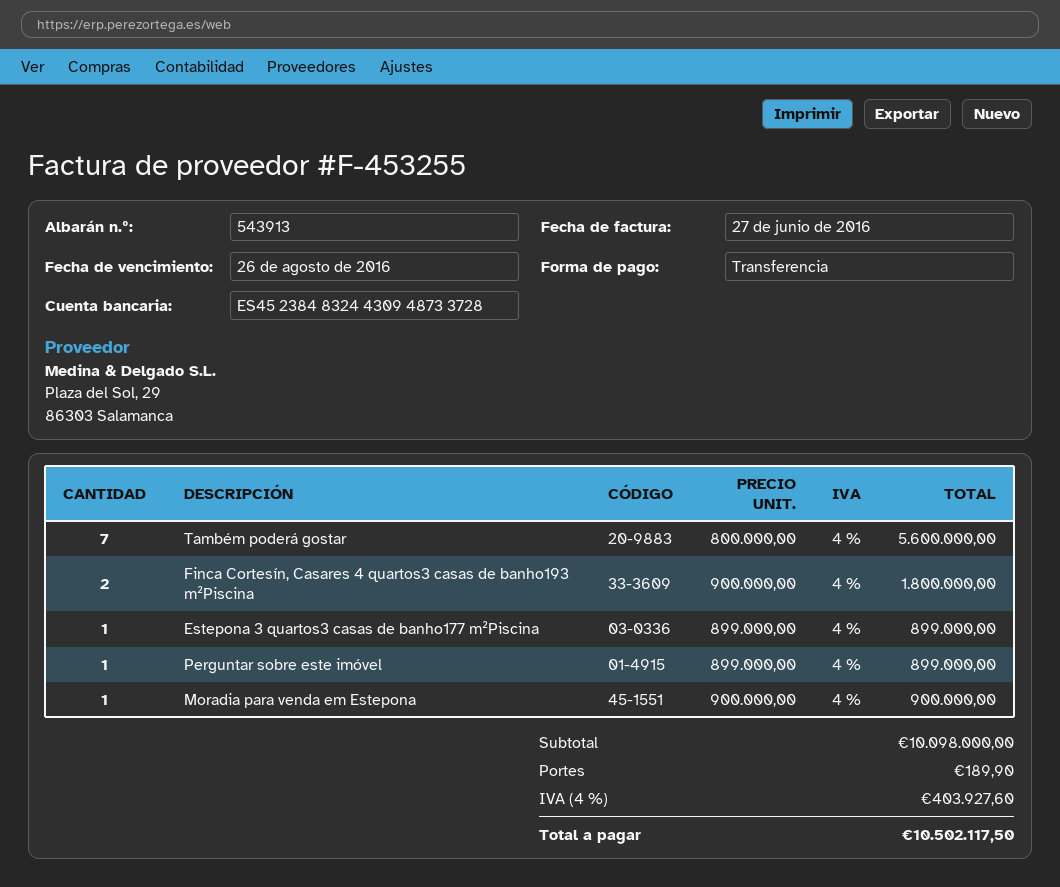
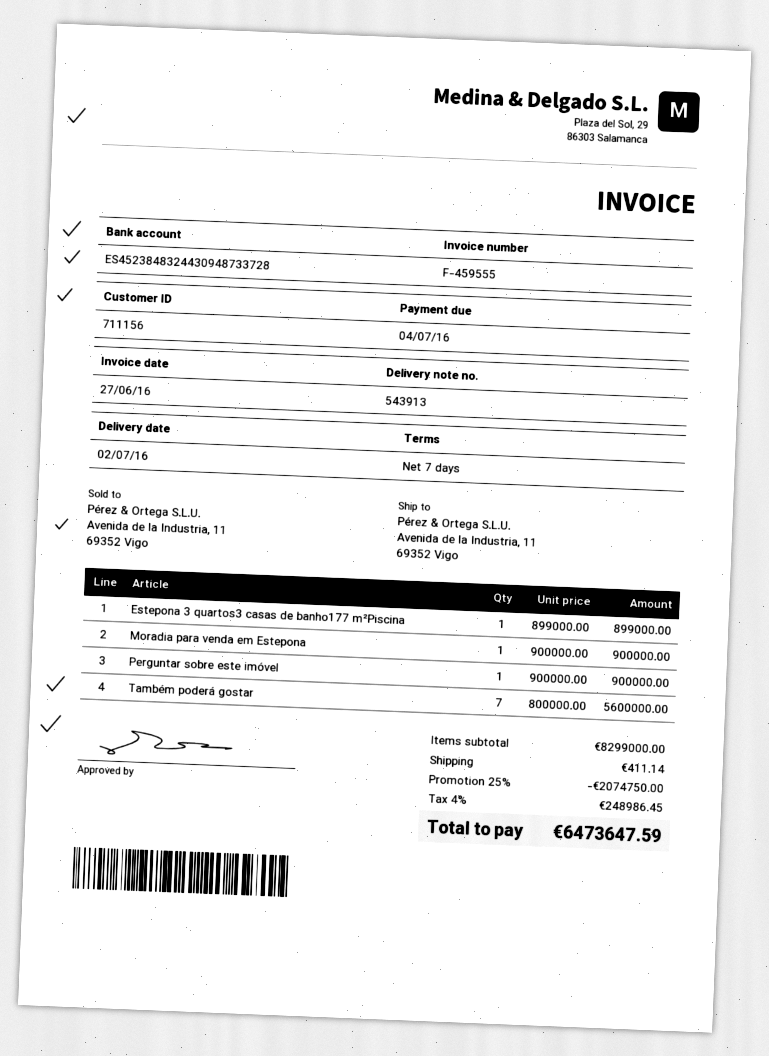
invoice number: F-453255 -> F-459555
due date: 2016-08-26 -> 2016-07-04
Finca Cortesín, Casares 4 quartos3 casas de banho193 m²Piscina: 2 x 900000.00 = 1800000.00 -> none
Perguntar sobre este imóvel: 1 x 899000.00 = 899000.00 -> 1 x 900000.00 = 900000.00
subtotal: 10098000.00 -> 8299000.00
discount: none -> 25% = 2074750.00
shipping: 189.90 -> 411.14
tax: 4% = 403927.60 -> 4% = 248986.45
total: 10502117.50 -> 6473647.59

